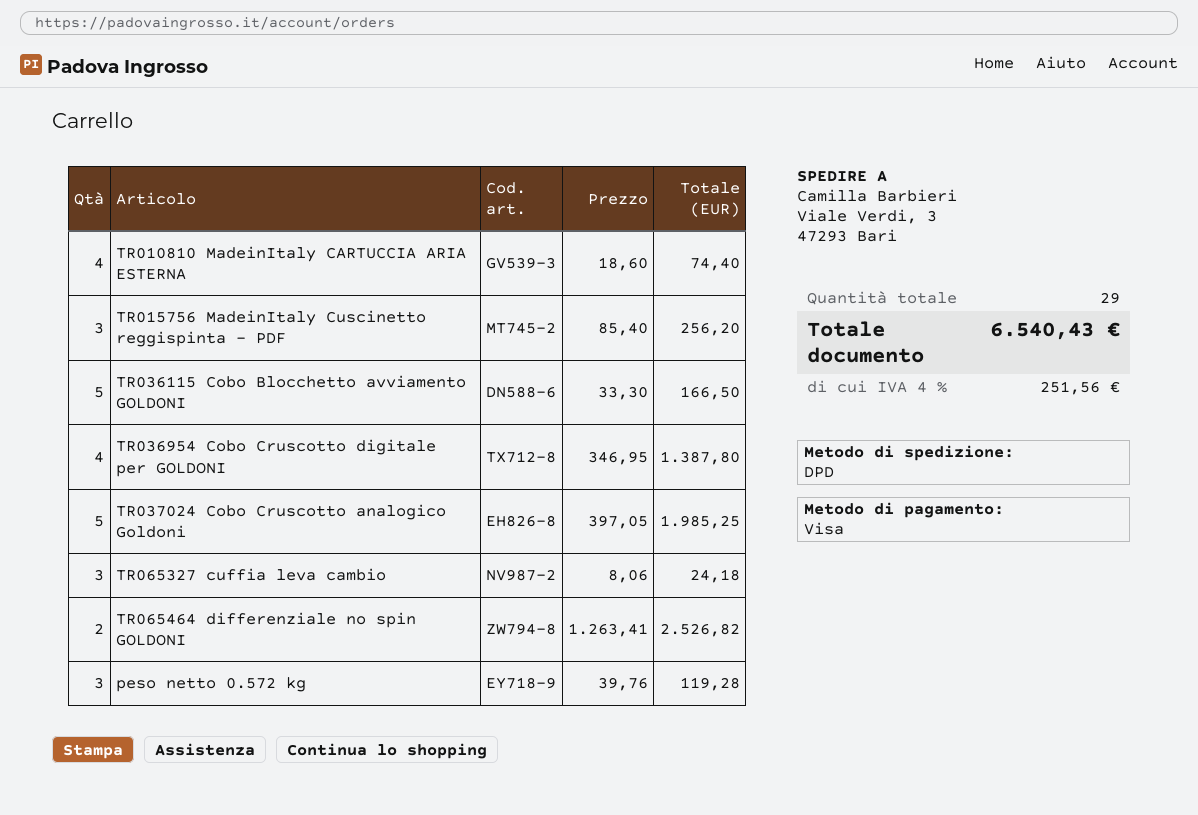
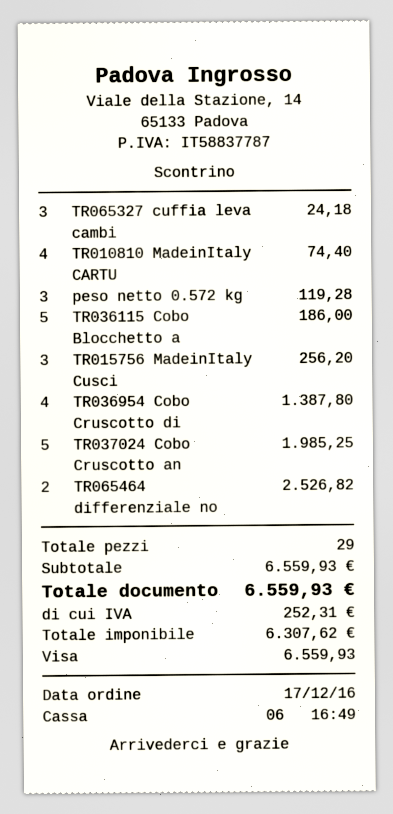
TR036115 Cobo Blocchetto avviamento GOLDONI: 5 for 166.50 -> 5 for 186.00
tax: 251.56 -> 252.31
total: 6540.43 -> 6559.93

